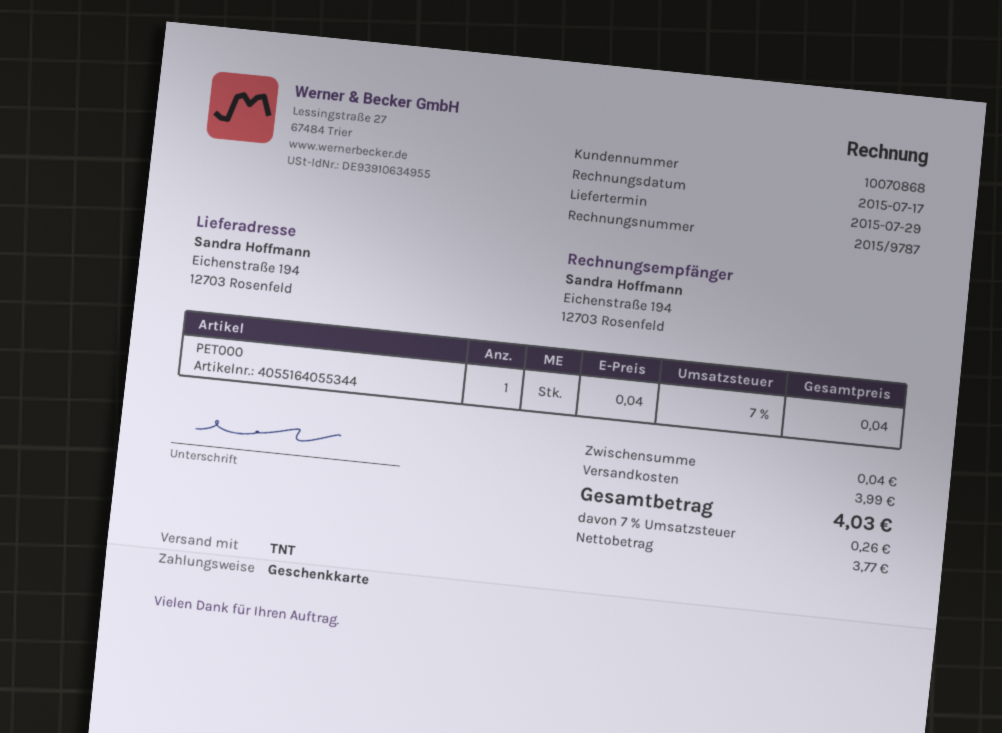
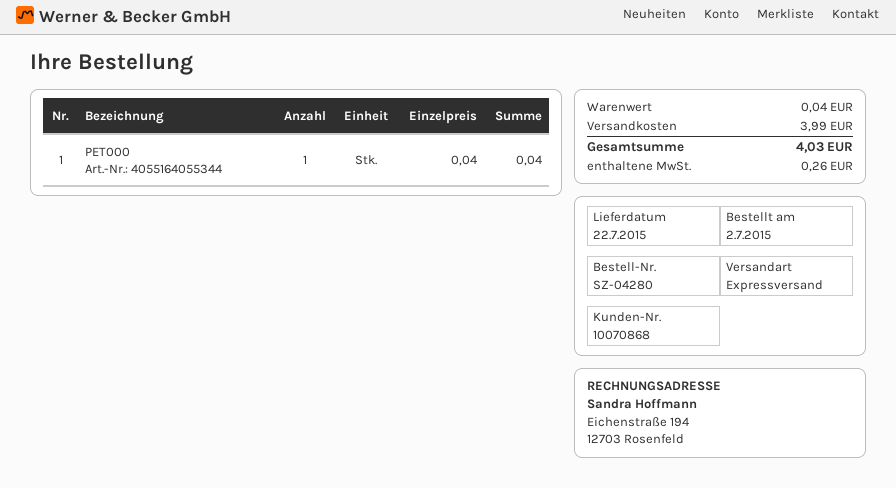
delivery date: 2015-07-29 -> 2015-07-22
shipping method: TNT -> express

